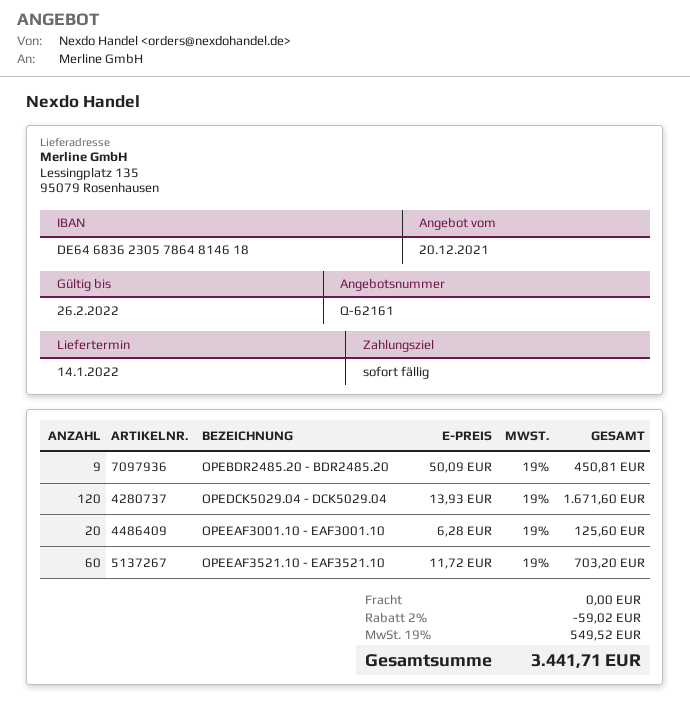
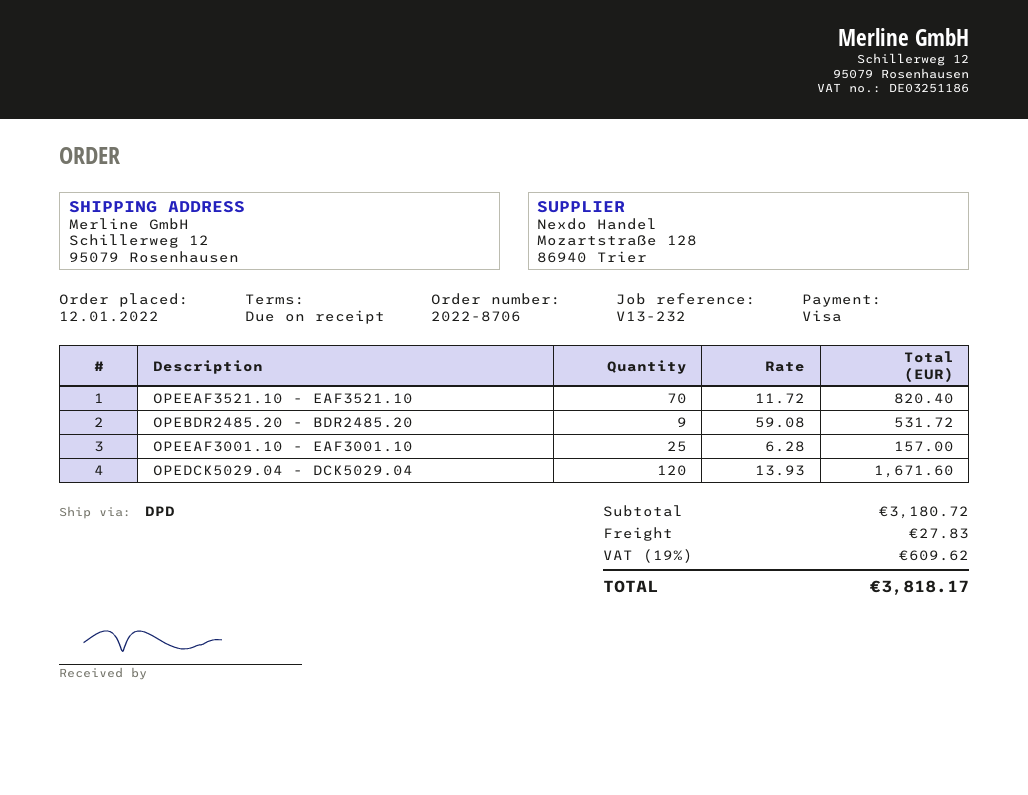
ship to: Lessingplatz 135, 95079 Rosenhausen -> Schillerweg 12, 95079 Rosenhausen
OPEBDR2485.20 - BDR2485.20: 9 x 50.09 = 450.81 -> 9 x 59.08 = 531.72
OPEEAF3001.10 - EAF3001.10: 20 x 6.28 = 125.60 -> 25 x 6.28 = 157.00
OPEEAF3521.10 - EAF3521.10: 60 x 11.72 = 703.20 -> 70 x 11.72 = 820.40
discount: 2% = 59.02 -> none
shipping: 0.00 -> 27.83
tax: 19% = 549.52 -> 19% = 609.62
total: 3441.71 -> 3818.17

